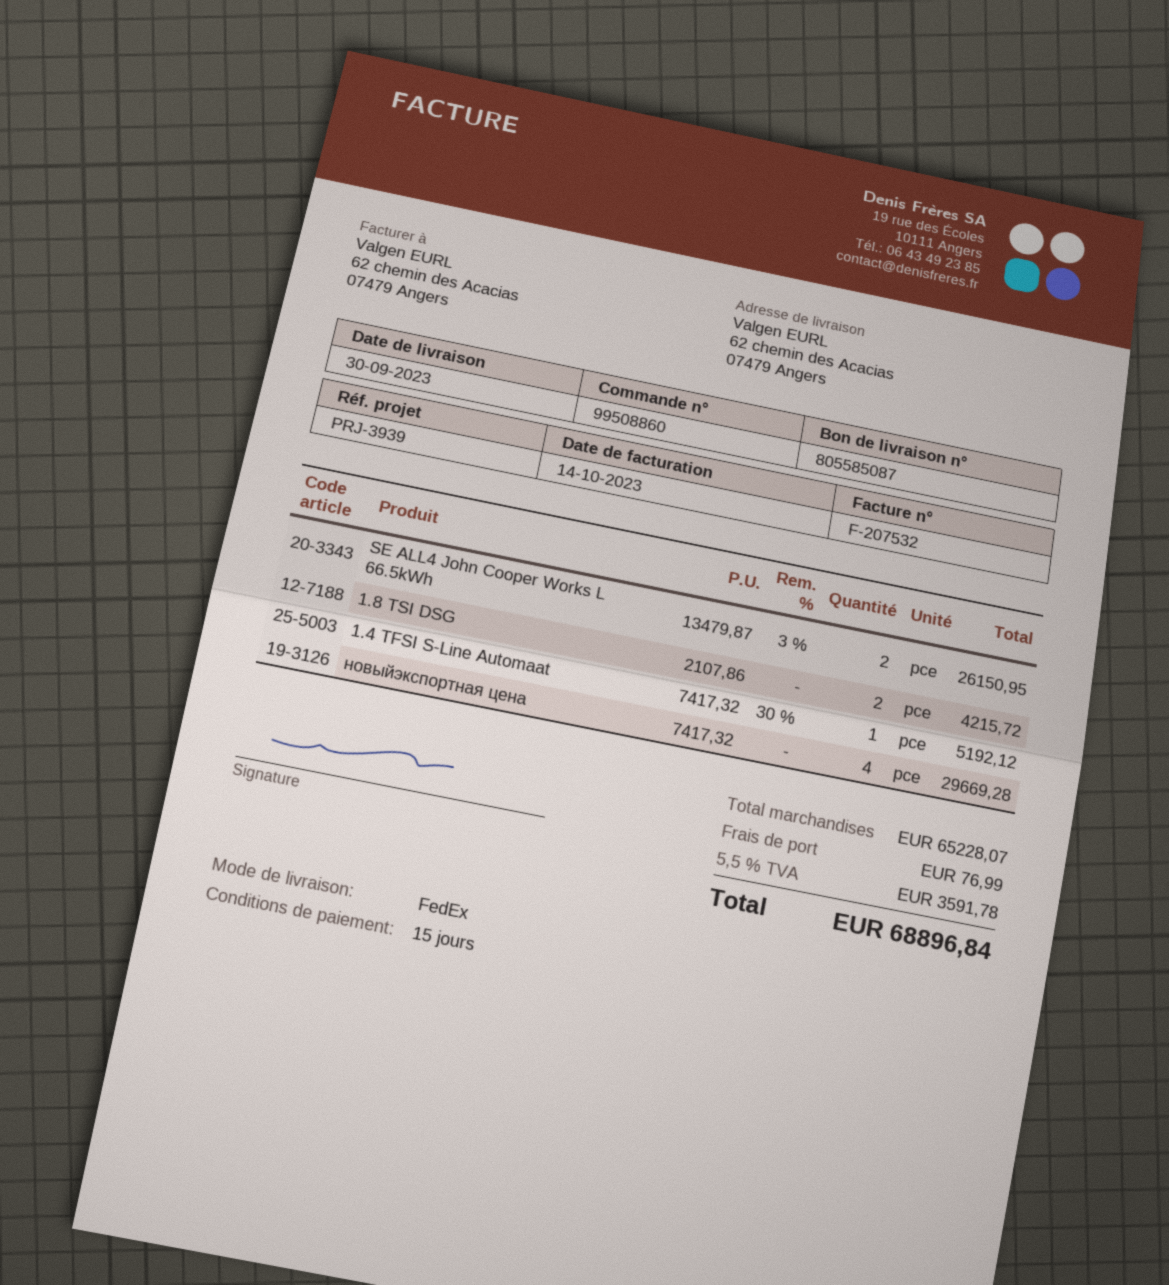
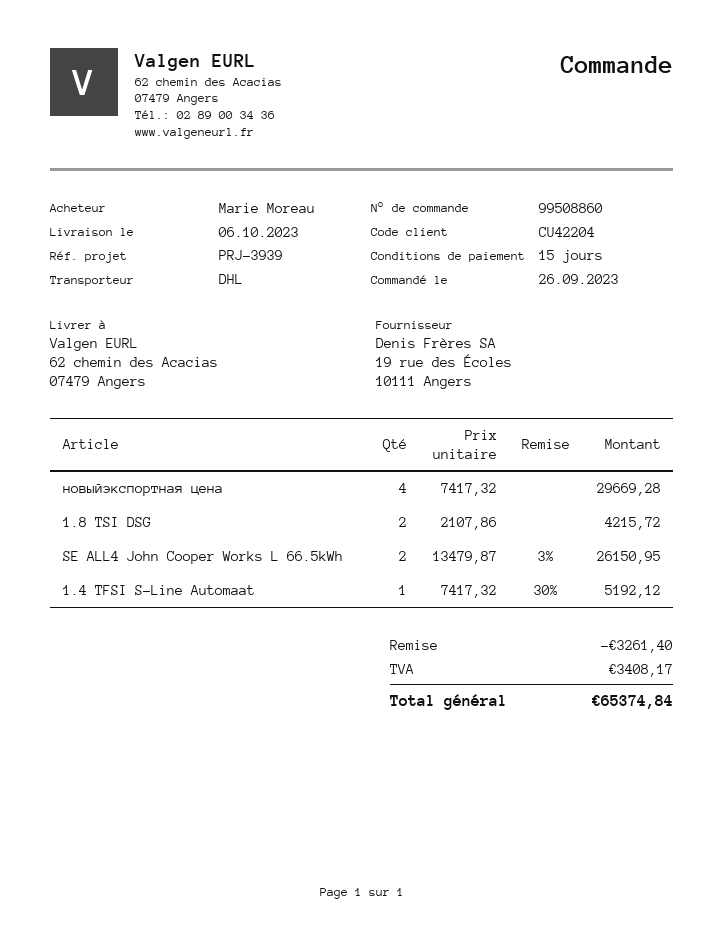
delivery date: 2023-09-30 -> 2023-10-06
shipping method: FedEx -> DHL
discount: none -> 3261.40
shipping: 76.99 -> none
tax: 3591.78 -> 3408.17
total: 68896.84 -> 65374.84

